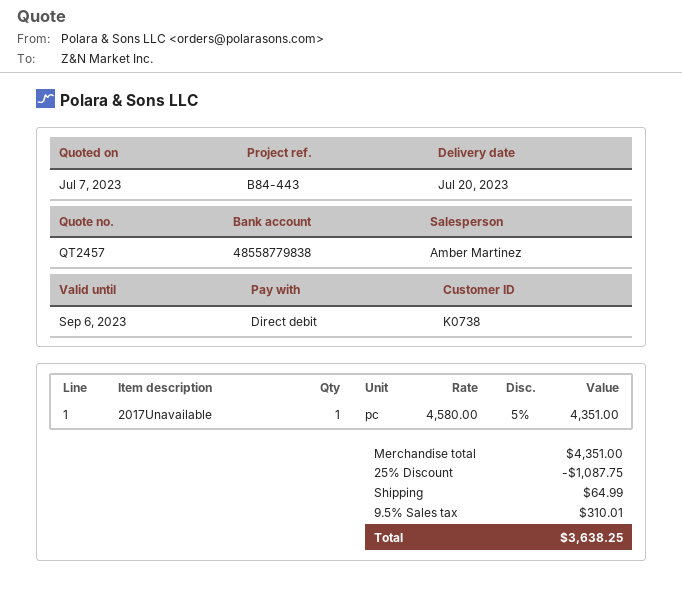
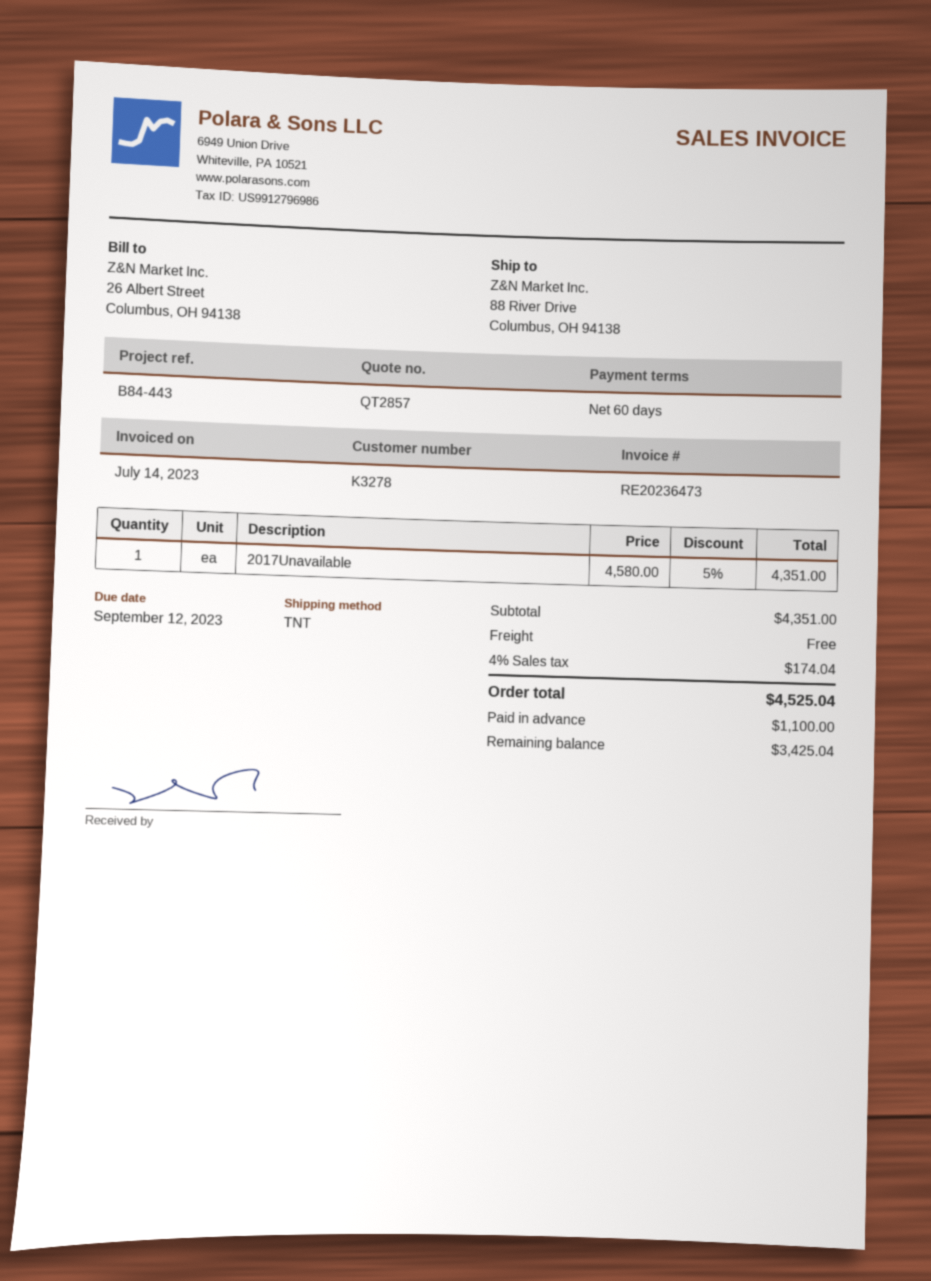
quote number: QT2457 -> QT2857
customer number: K0738 -> K3278
discount: 25% = 1087.75 -> none
shipping: 64.99 -> 0.00
tax: 9.5% = 310.01 -> 4% = 174.04
total: 3638.25 -> 4525.04

